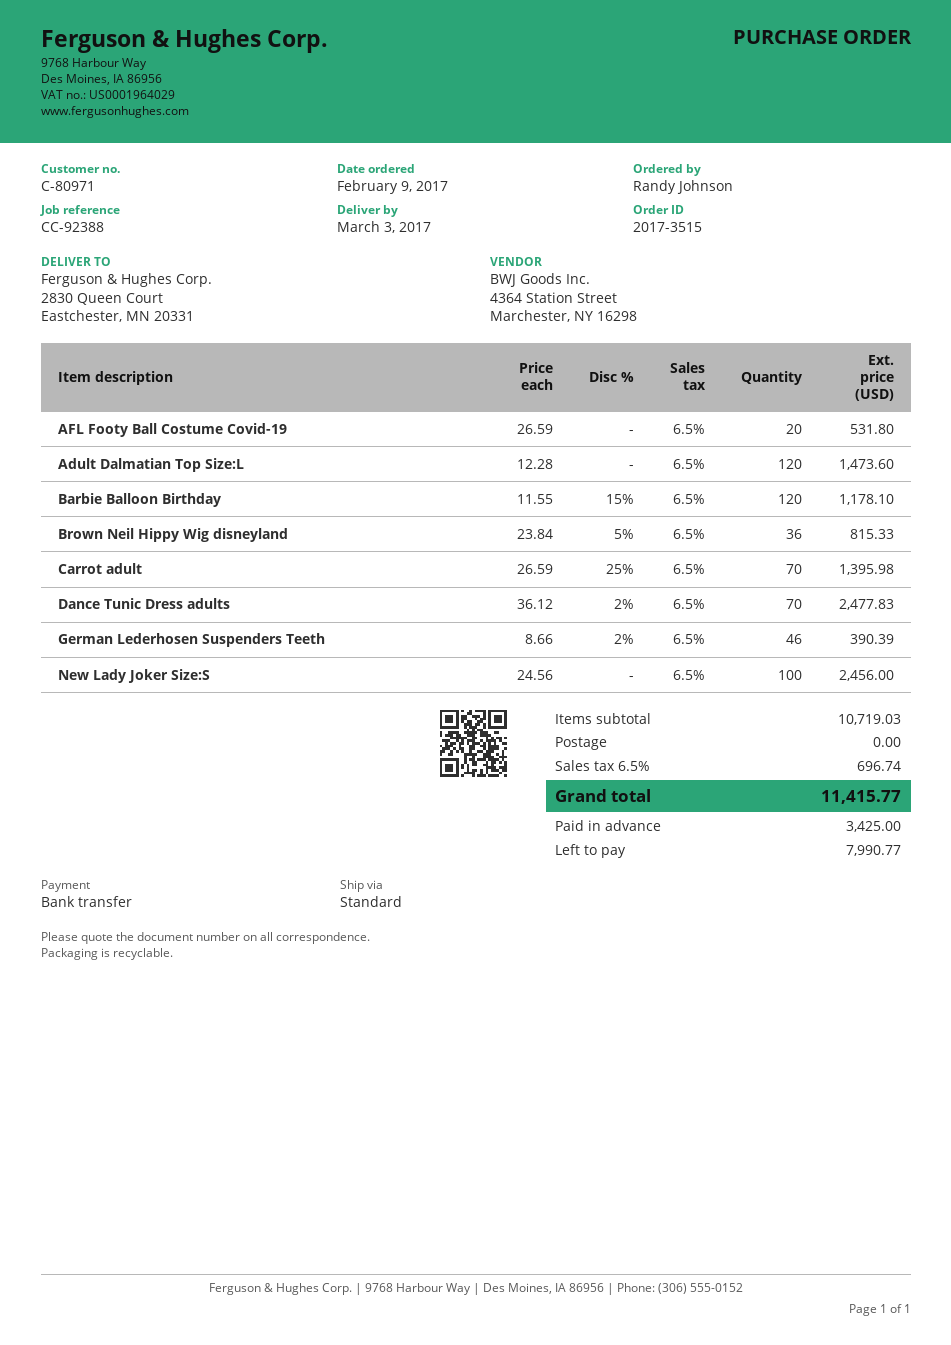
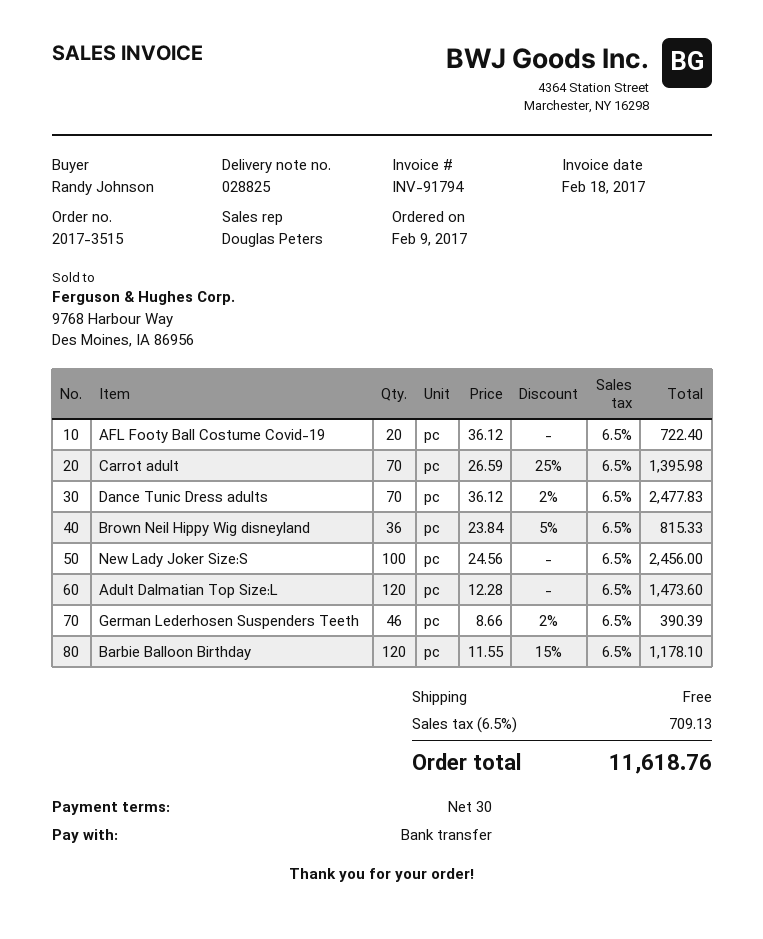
AFL Footy Ball Costume Covid-19: 20 x 26.59 = 531.80 -> 20 x 36.12 = 722.40
tax: 6.5% = 696.74 -> 6.5% = 709.13
total: 11415.77 -> 11618.76

